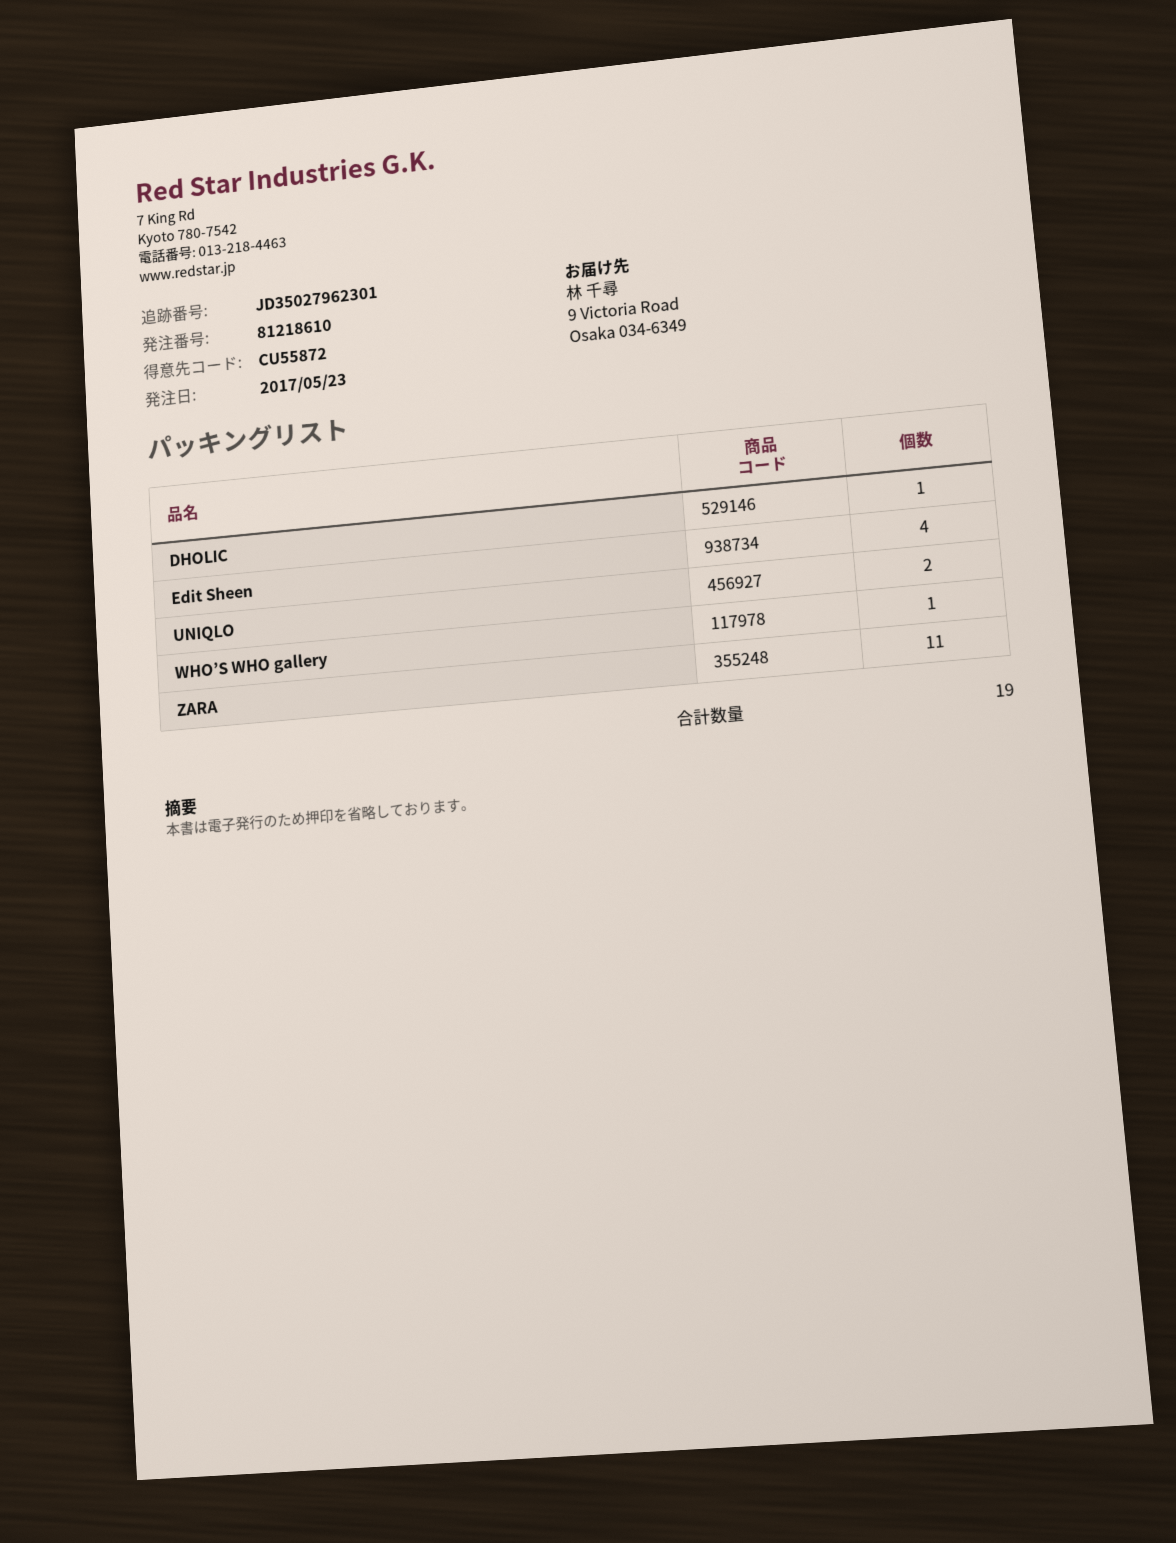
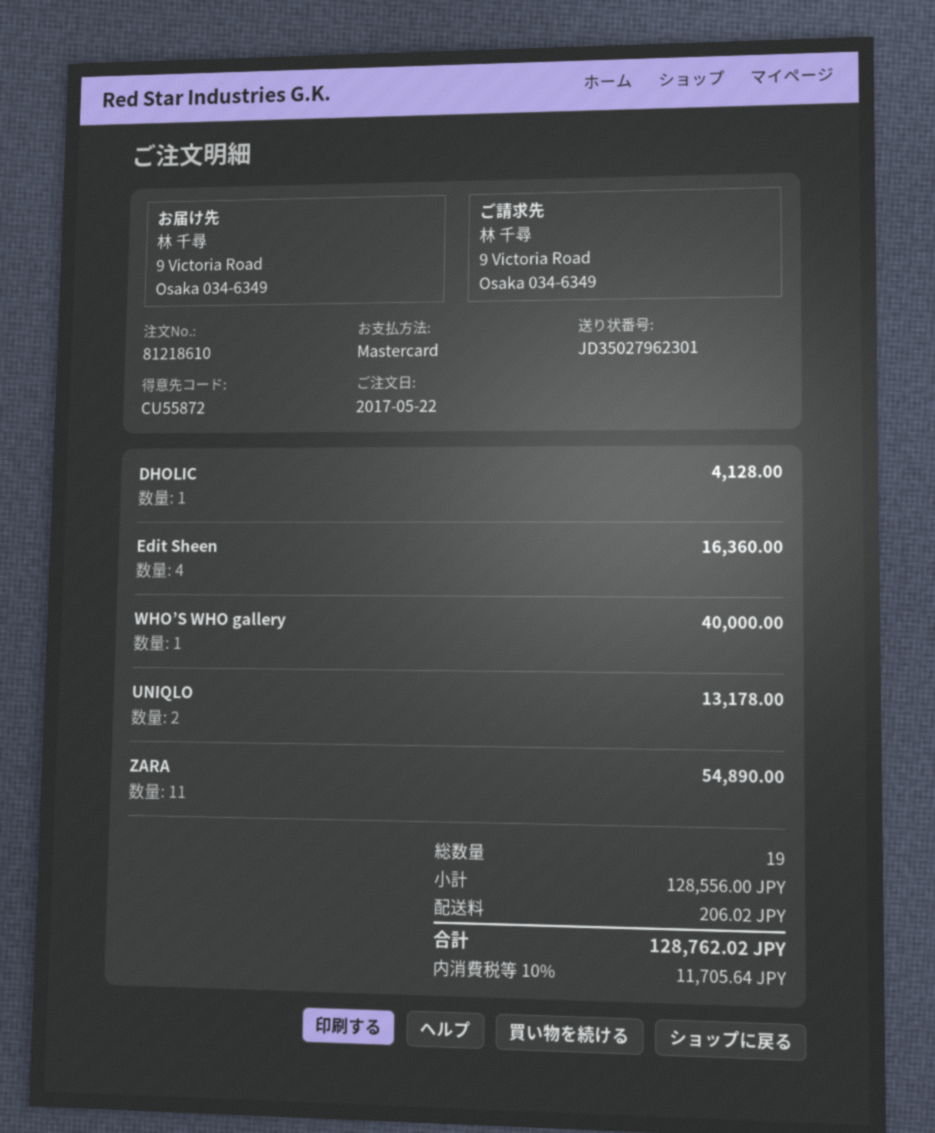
order date: 2017-05-23 -> 2017-05-22

